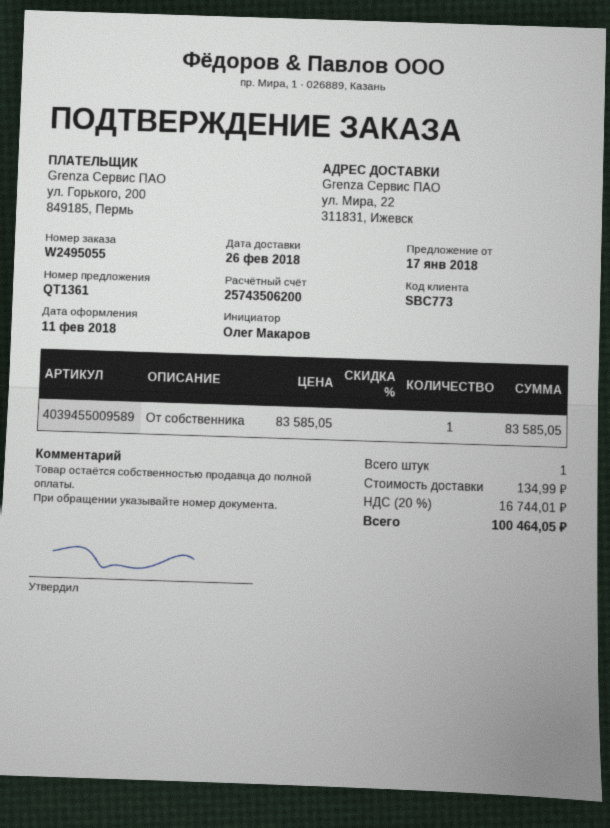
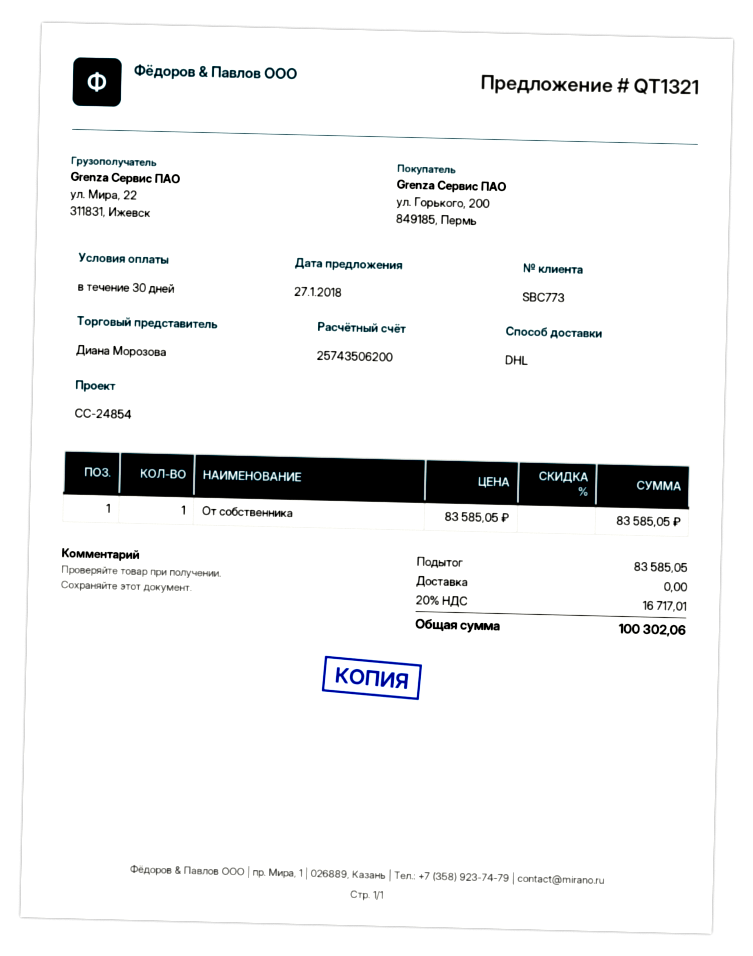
quote number: QT1361 -> QT1321
quote date: 2018-01-17 -> 2018-01-27
shipping: 134.99 -> 0.00
tax: 20% = 16744.01 -> 20% = 16717.01
total: 100464.05 -> 100302.06

